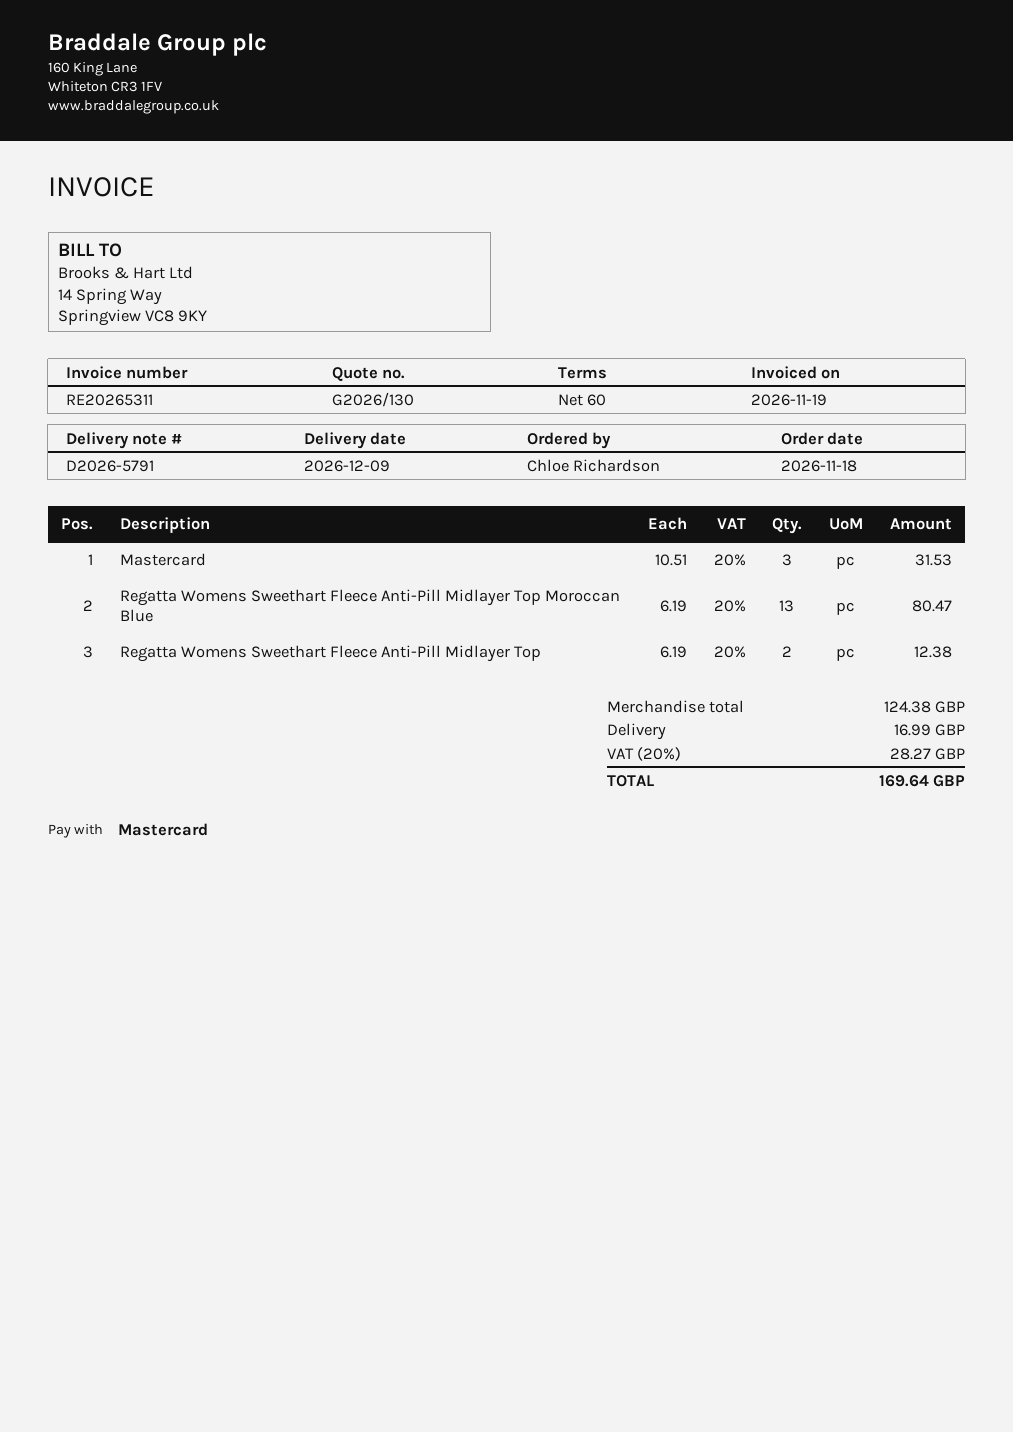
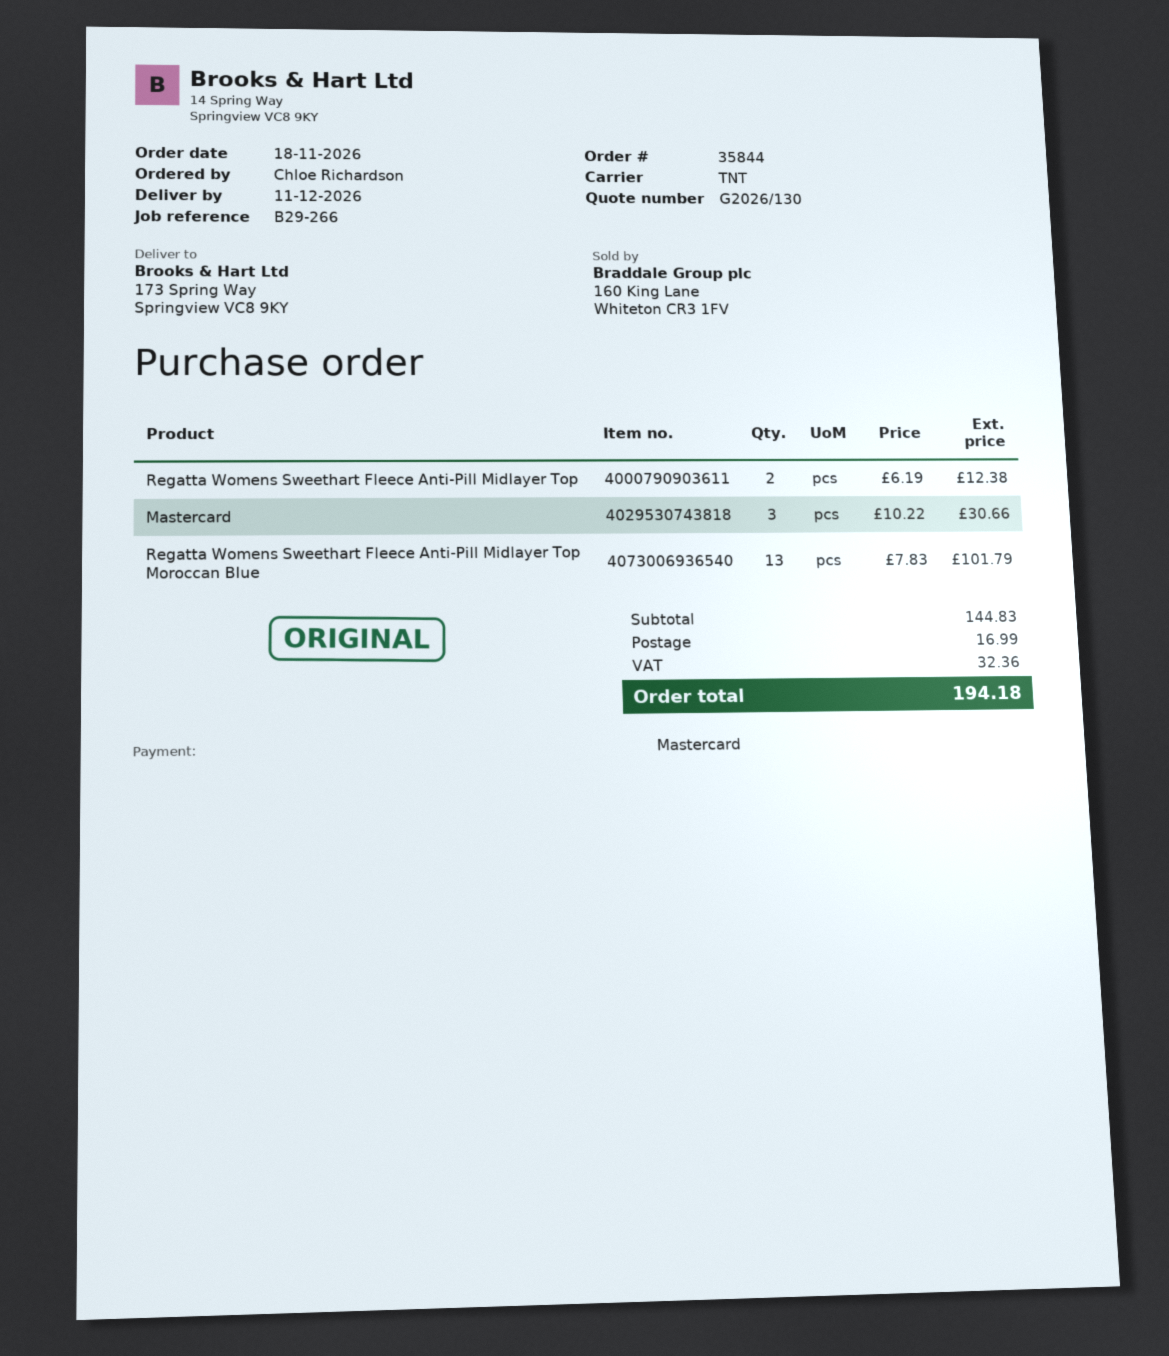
delivery date: 2026-12-09 -> 2026-12-11
Mastercard: 3 x 10.51 = 31.53 -> 3 x 10.22 = 30.66
Regatta Womens Sweethart Fleece Anti-Pill Midlayer Top Moroccan Blue: 13 x 6.19 = 80.47 -> 13 x 7.83 = 101.79
subtotal: 124.38 -> 144.83
tax: 28.27 -> 32.36
total: 169.64 -> 194.18

